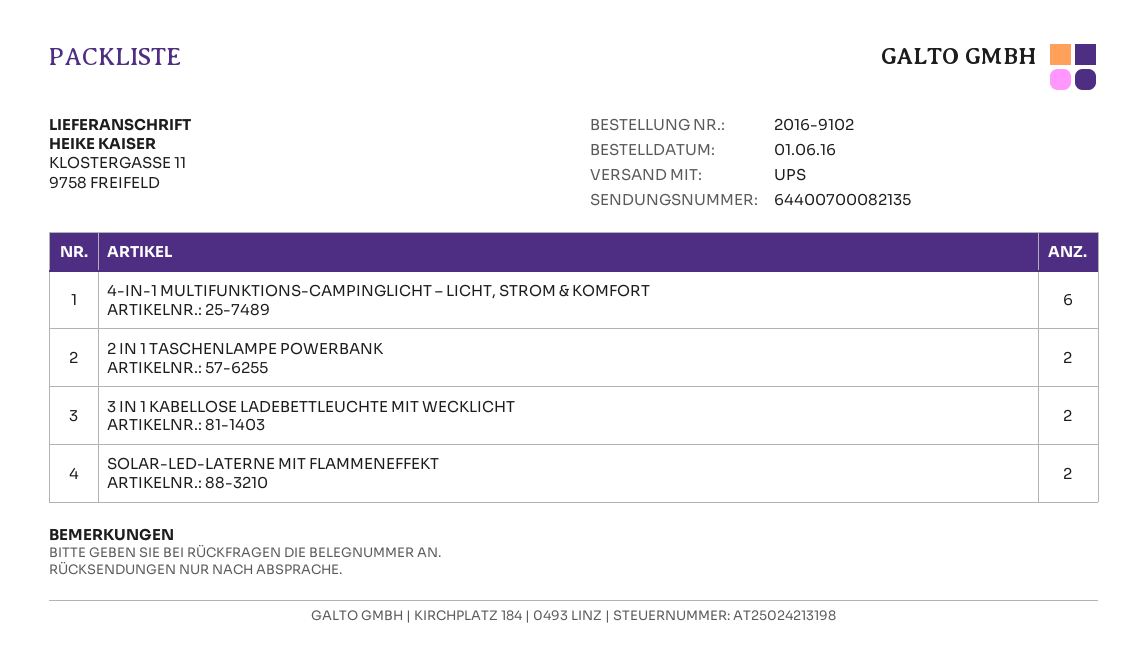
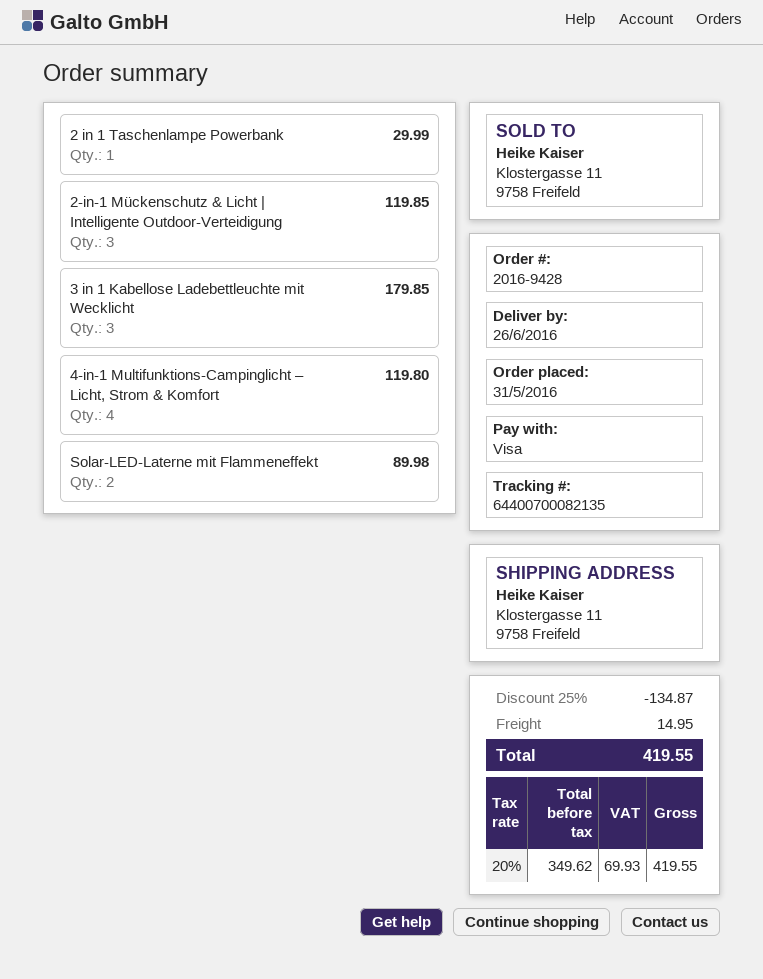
order number: 2016-9102 -> 2016-9428
order date: 2016-06-01 -> 2016-05-31
4-IN-1 MULTIFUNKTIONS-CAMPINGLICHT – LICHT, STROM & KOMFORT: 6 -> 4
2 IN 1 TASCHENLAMPE POWERBANK: 2 -> 1
3 IN 1 KABELLOSE LADEBETTLEUCHTE MIT WECKLICHT: 2 -> 3
2-in-1 Mückenschutz & Licht | Intelligente Outdoor-Verteidigung: none -> 3

